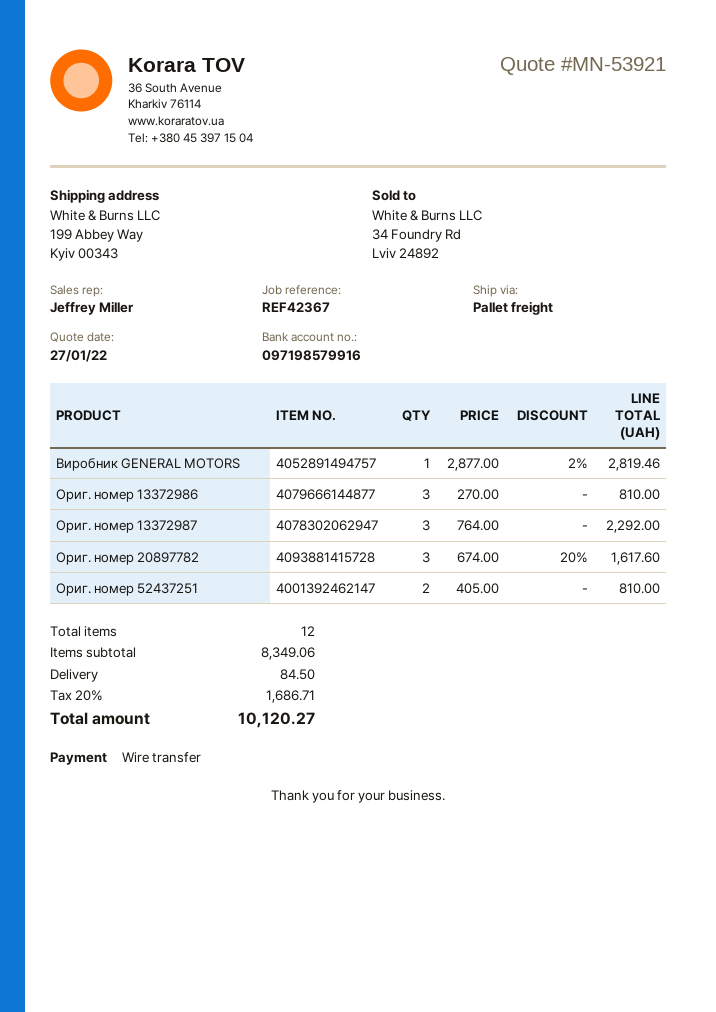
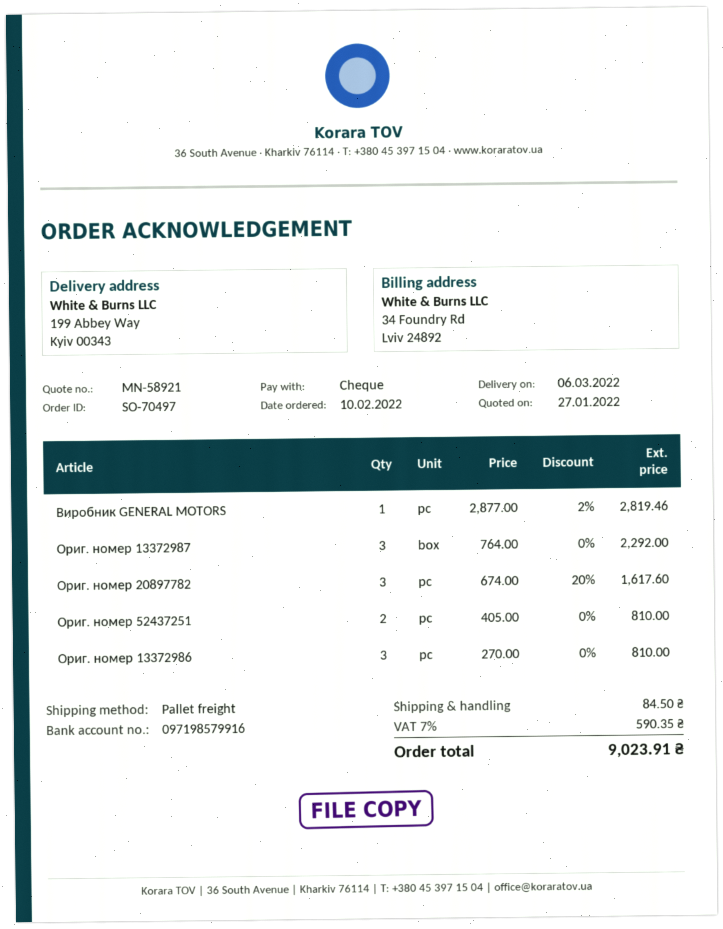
quote number: MN-53921 -> MN-58921
payment method: bank transfer -> cheque
tax: 20% = 1686.71 -> 7% = 590.35
total: 10120.27 -> 9023.91

